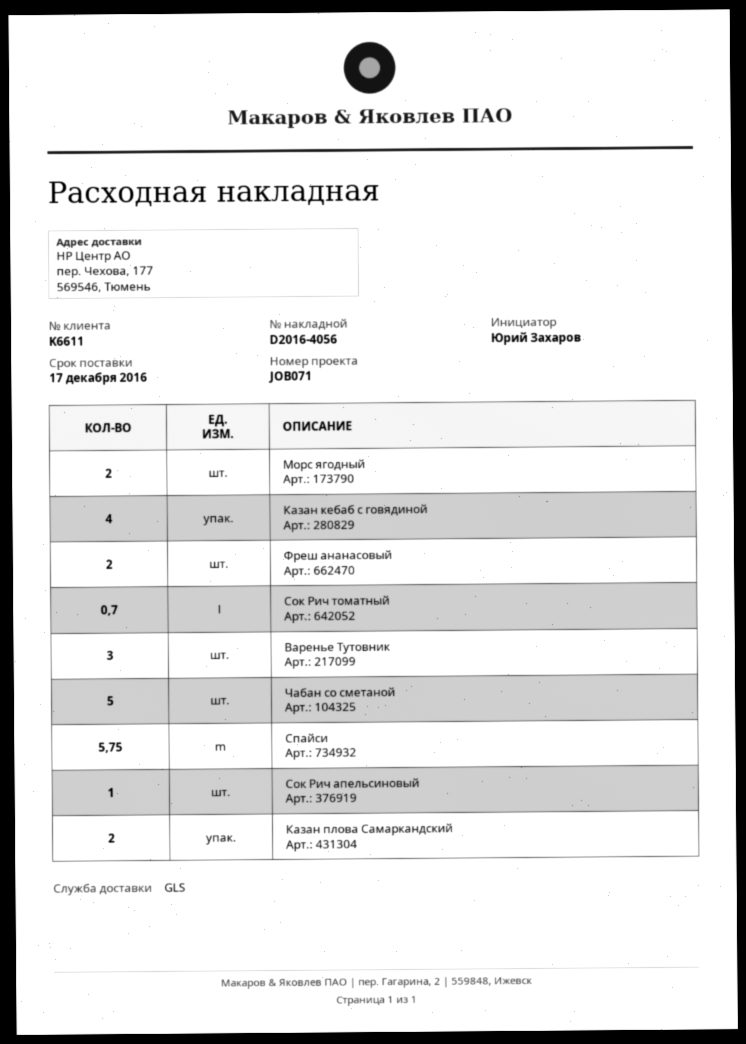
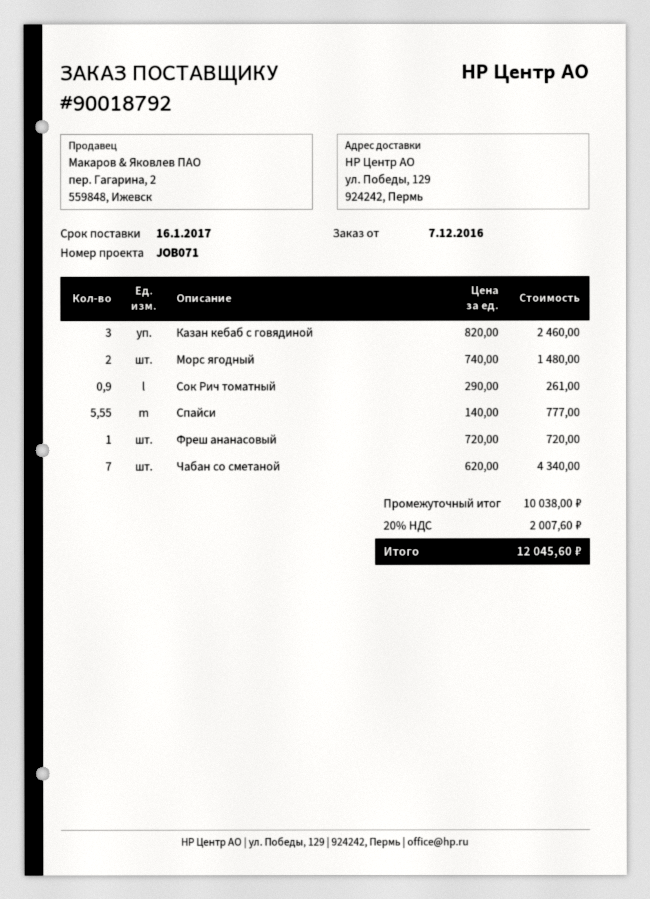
delivery date: 2016-12-17 -> 2017-01-16
ship to: пер. Чехова, 177, 569546, Тюмень -> ул. Победы, 129, 924242, Пермь
Казан кебаб с говядиной: 4 -> 3
Фреш ананасовый: 2 -> 1
Сок Рич томатный: 0.7 -> 0.9
Варенье Тутовник: 3 -> none
Чабан со сметаной: 5 -> 7
Спайси: 5.75 -> 5.55
Сок Рич апельсиновый: 1 -> none
Казан плова Самаркандский: 2 -> none

